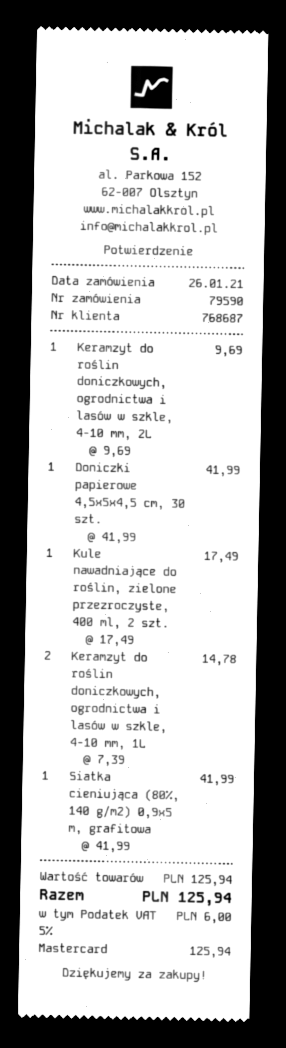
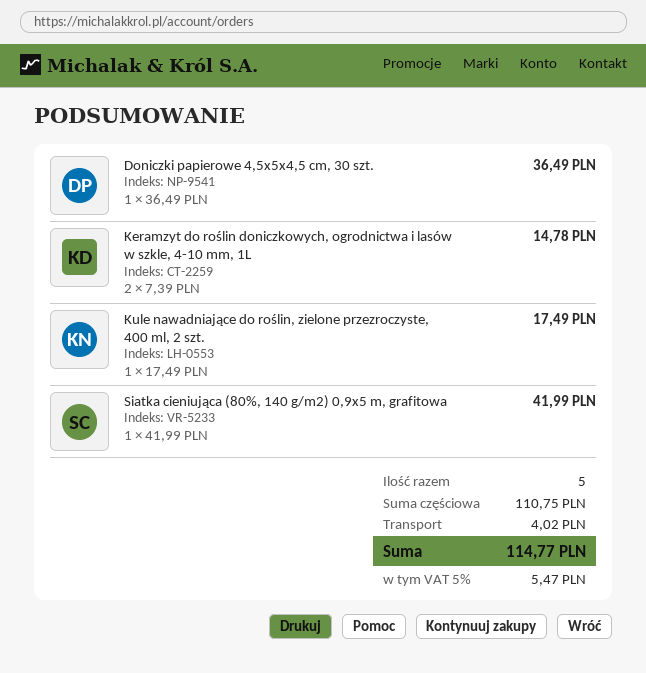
Keramzyt do roślin doniczkowych, ogrodnictwa i lasów w szkle, 4-10 mm, 2L: 1 x 9.69 = 9.69 -> none
Doniczki papierowe 4,5x5x4,5 cm, 30 szt.: 1 x 41.99 = 41.99 -> 1 x 36.49 = 36.49
subtotal: 125.94 -> 110.75
shipping: none -> 4.02
tax: 5% = 6.00 -> 5% = 5.47
total: 125.94 -> 114.77

